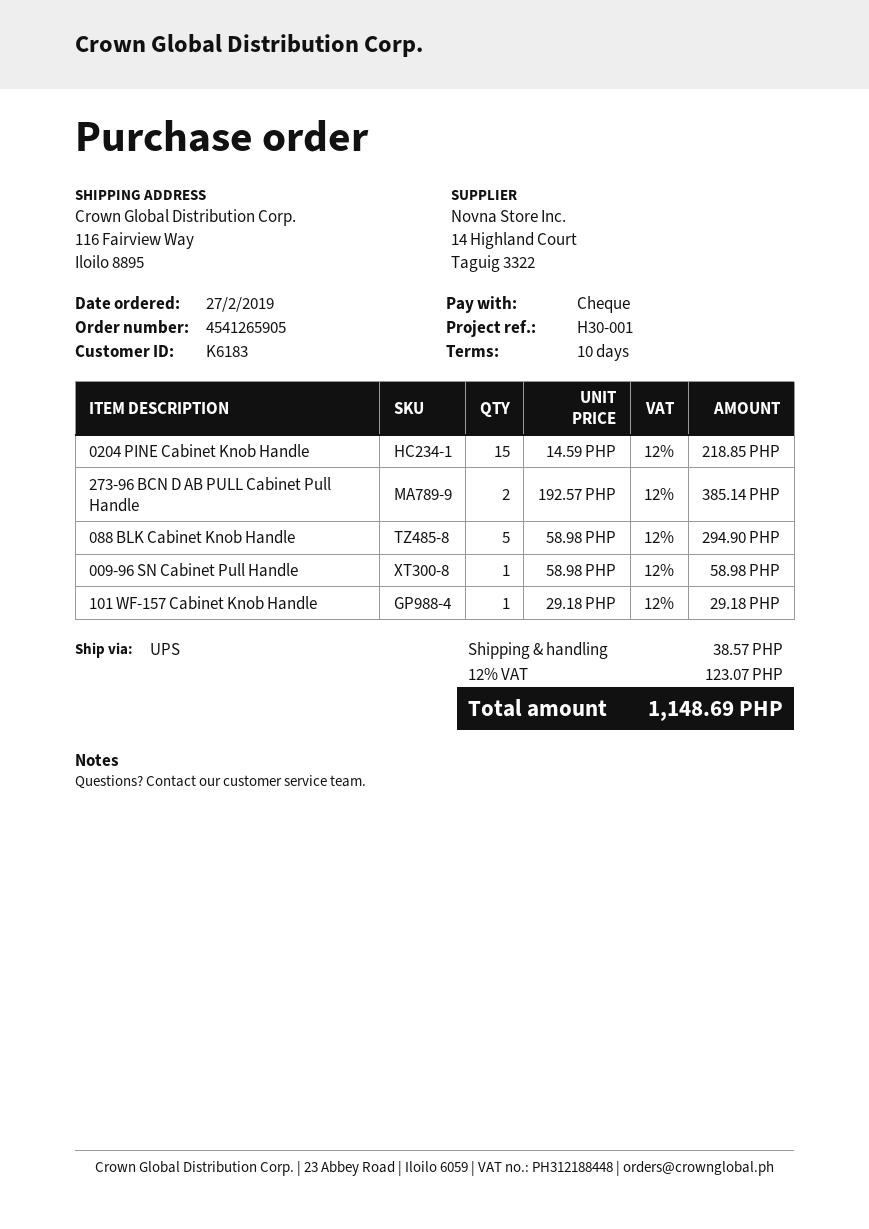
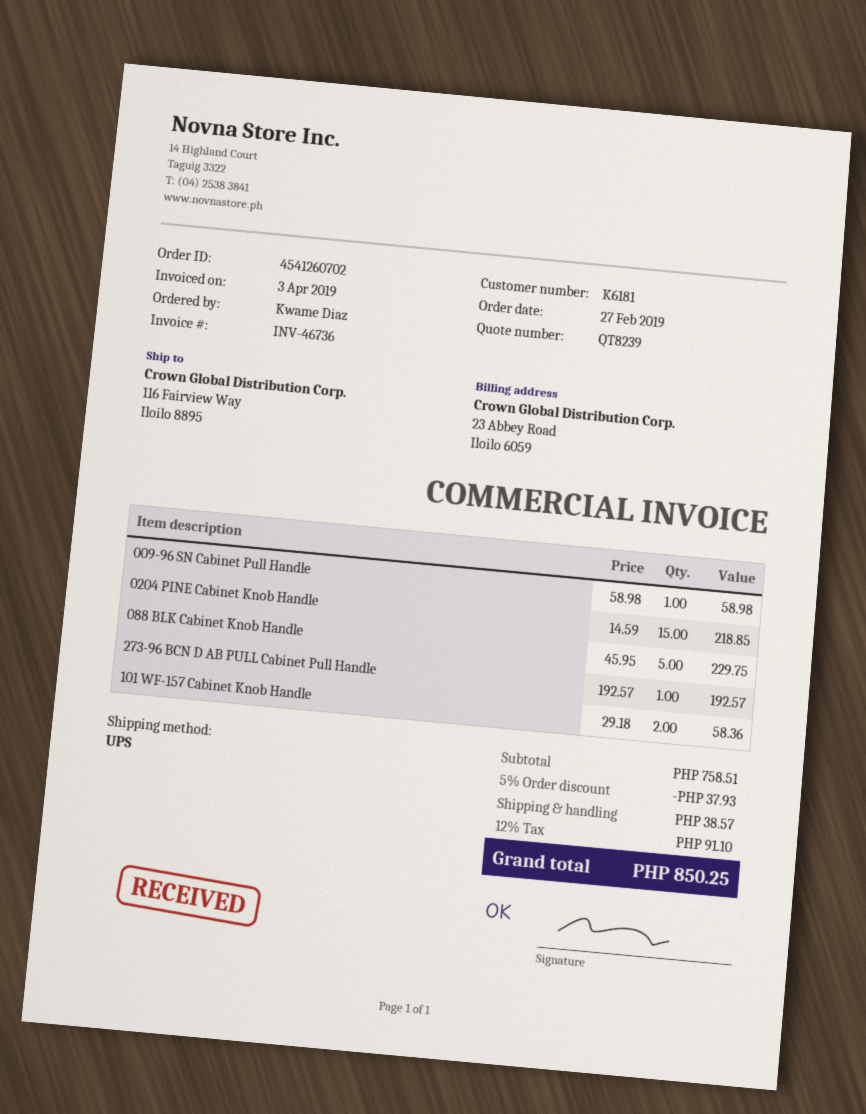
order number: 4541265905 -> 4541260702
customer number: K6183 -> K6181
273-96 BCN D AB PULL Cabinet Pull Handle: 2 x 192.57 = 385.14 -> 1 x 192.57 = 192.57
088 BLK Cabinet Knob Handle: 5 x 58.98 = 294.90 -> 5 x 45.95 = 229.75
101 WF-157 Cabinet Knob Handle: 1 x 29.18 = 29.18 -> 2 x 29.18 = 58.36
discount: none -> 5% = 37.93
tax: 12% = 123.07 -> 12% = 91.10
total: 1148.69 -> 850.25

